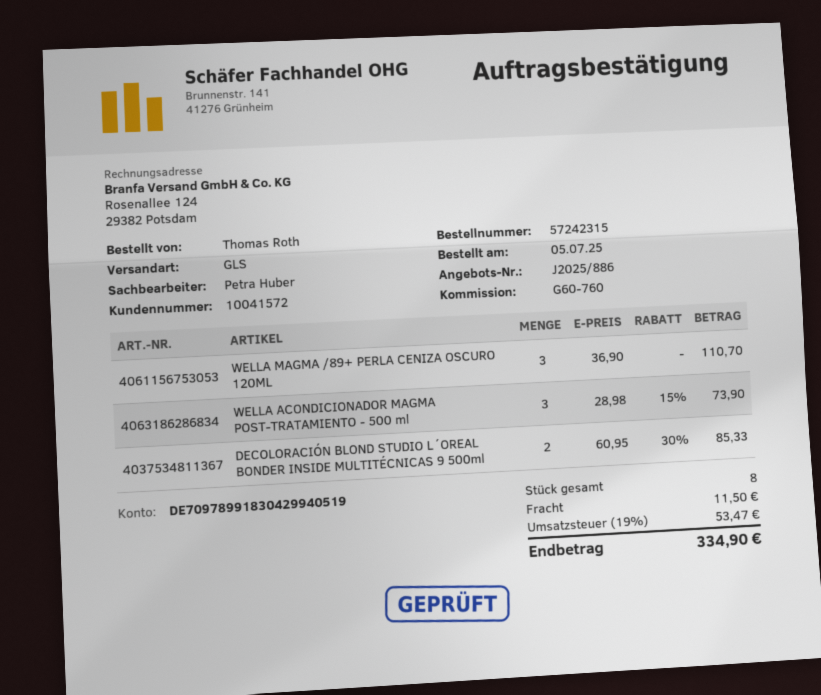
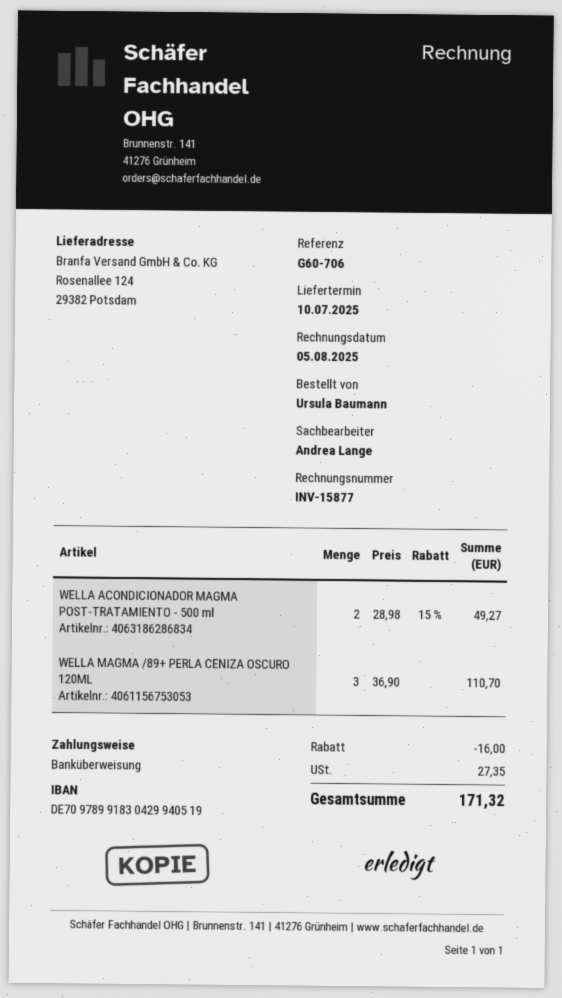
reference: G60-760 -> G60-706
ordered by: Thomas Roth -> Ursula Baumann
sales rep: Petra Huber -> Andrea Lange
WELLA ACONDICIONADOR MAGMA POST-TRATAMIENTO - 500 ml: 3 x 28.98 - 15% = 73.90 -> 2 x 28.98 - 15% = 49.27
DECOLORACIÓN BLOND STUDIO L´OREAL BONDER INSIDE MULTITÉCNICAS 9 500ml: 2 x 60.95 - 30% = 85.33 -> none
discount: none -> 16.00
shipping: 11.50 -> none
tax: 53.47 -> 27.35
total: 334.90 -> 171.32

